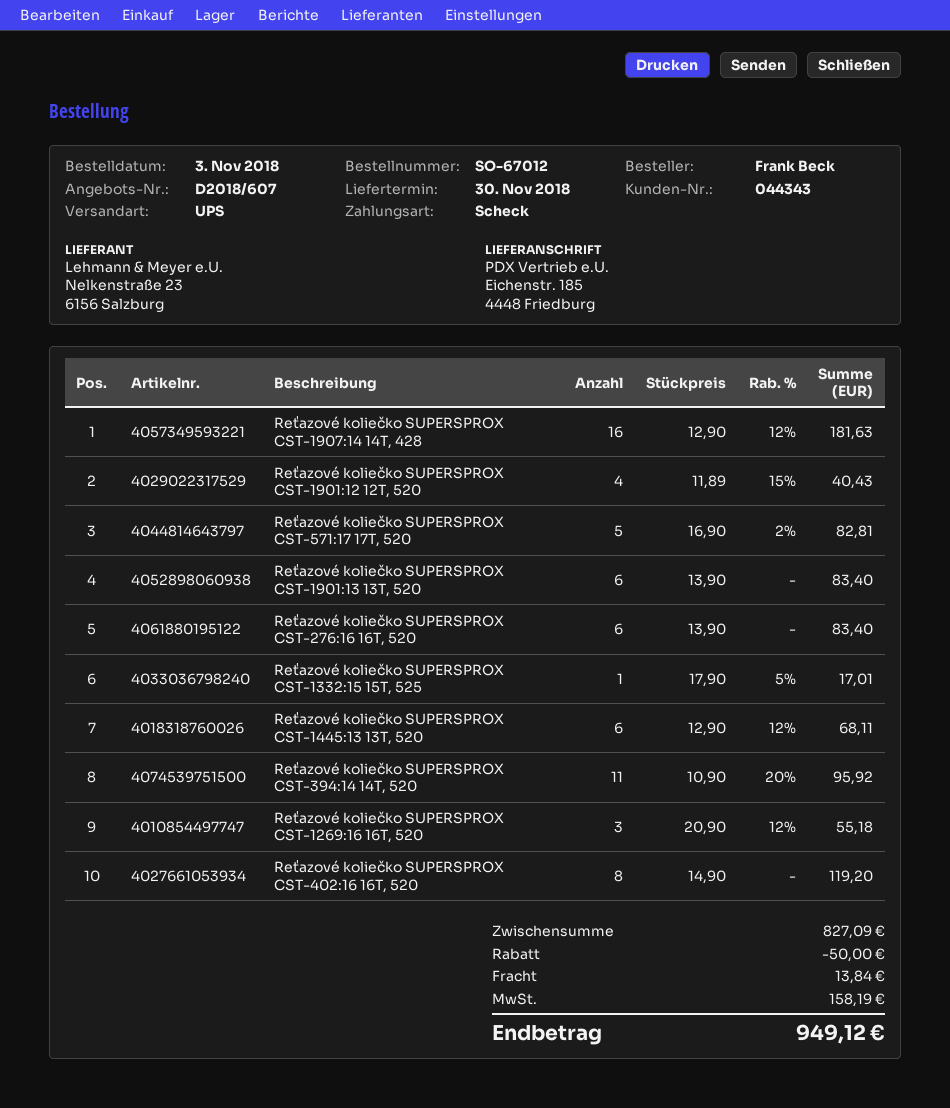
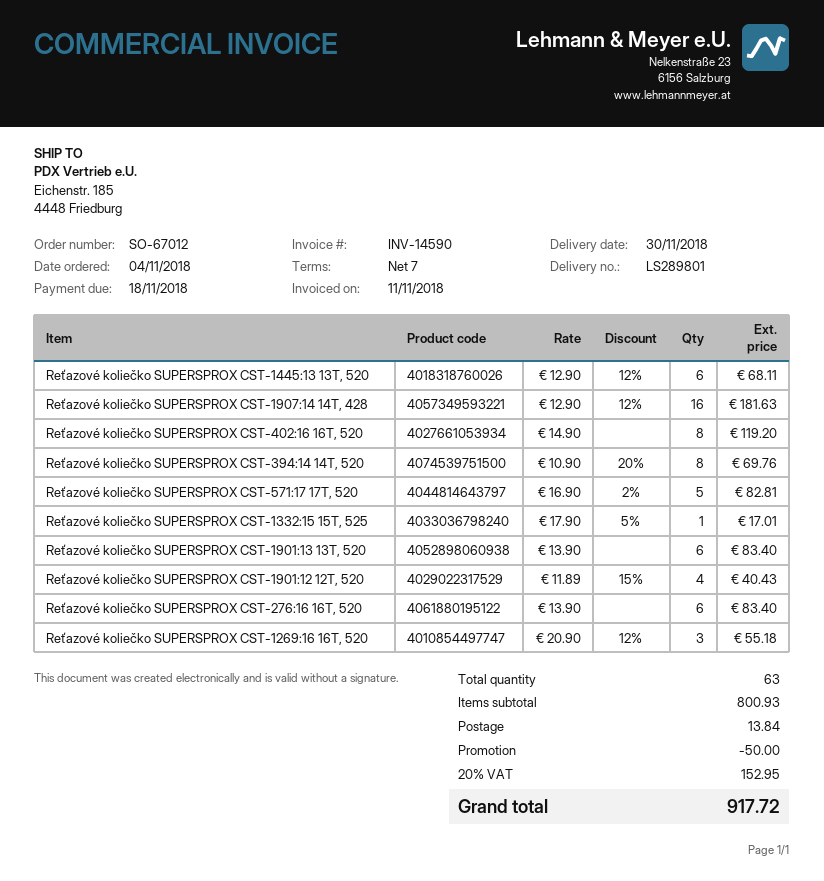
order date: 2018-11-03 -> 2018-11-04
Reťazové koliečko SUPERSPROX CST-394:14 14T, 520: 11 x 10.90 - 20% = 95.92 -> 8 x 10.90 - 20% = 69.76
subtotal: 827.09 -> 800.93
tax: 158.19 -> 152.95
total: 949.12 -> 917.72

